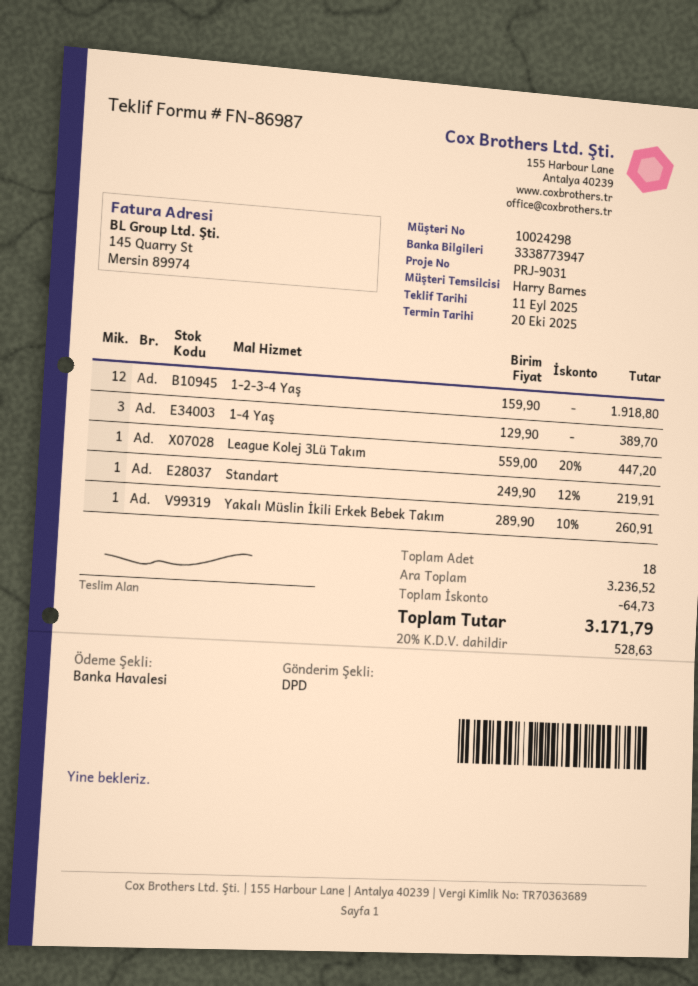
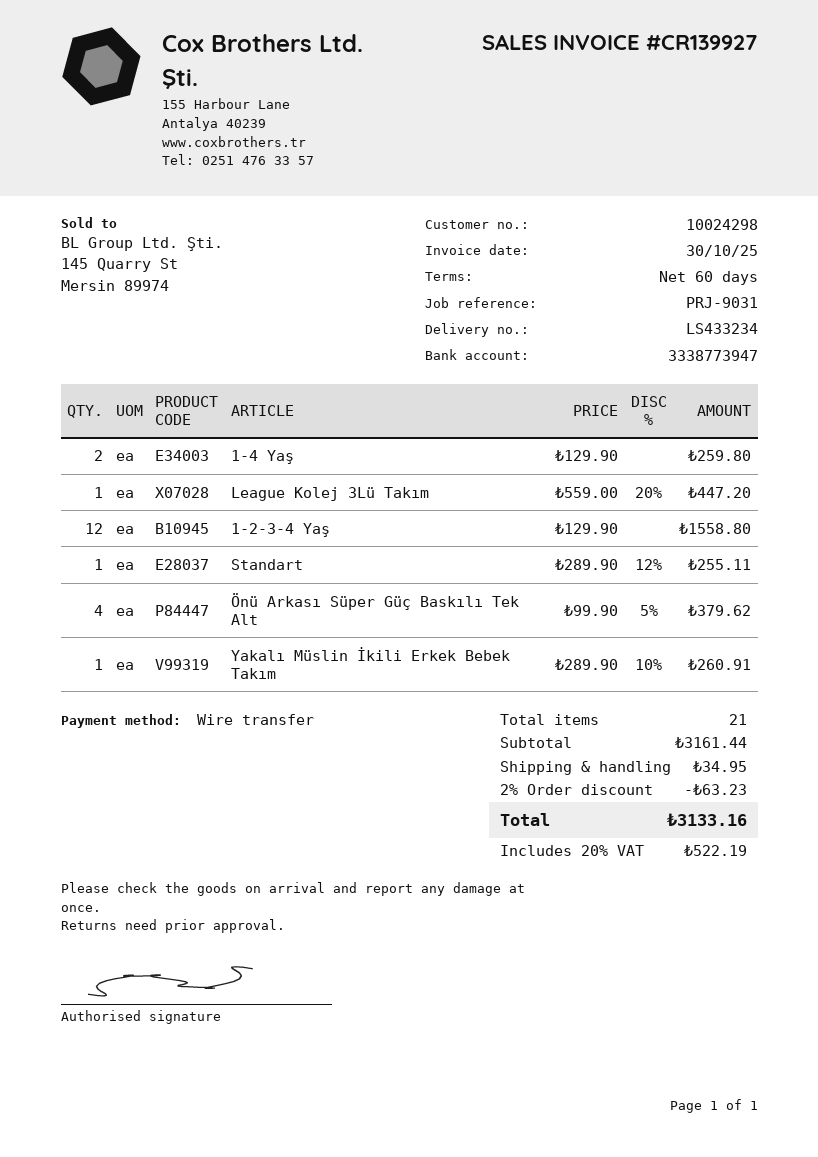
1-2-3-4 Yaş: 12 x 159.90 = 1918.80 -> 12 x 129.90 = 1558.80
1-4 Yaş: 3 x 129.90 = 389.70 -> 2 x 129.90 = 259.80
Standart: 1 x 249.90 - 12% = 219.91 -> 1 x 289.90 - 12% = 255.11
Önü Arkası Süper Güç Baskılı Tek Alt: none -> 4 x 99.90 - 5% = 379.62
total quantity: 18 -> 21
subtotal: 3236.52 -> 3161.44
discount: 64.73 -> 63.23
shipping: none -> 34.95
tax: 20% = 528.63 -> 20% = 522.19
total: 3171.79 -> 3133.16

